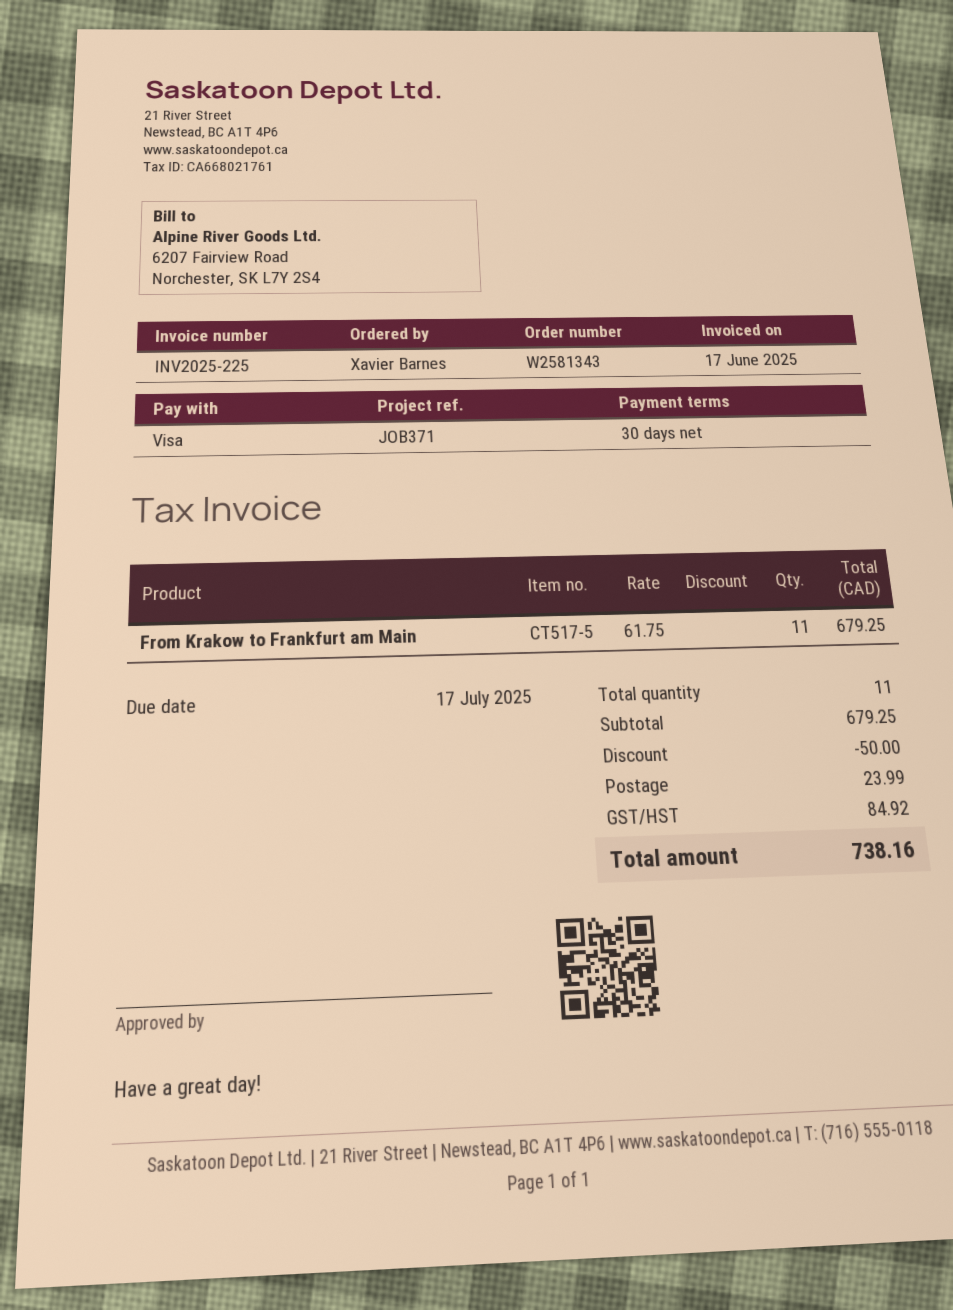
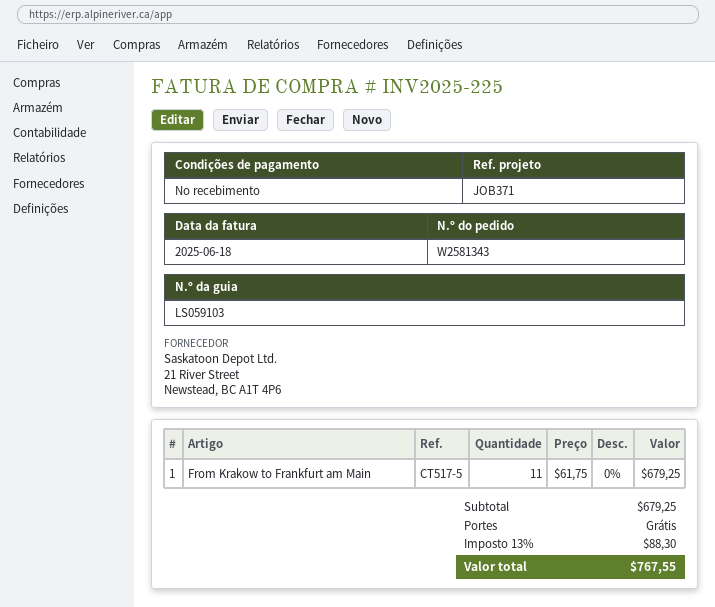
invoice date: 2025-06-17 -> 2025-06-18
payment terms: 30 days -> on receipt
discount: 50.00 -> none
shipping: 23.99 -> 0.00
tax: 84.92 -> 88.30
total: 738.16 -> 767.55

